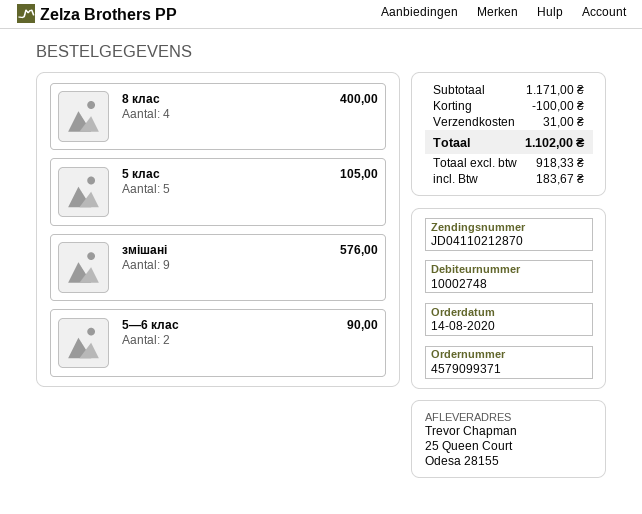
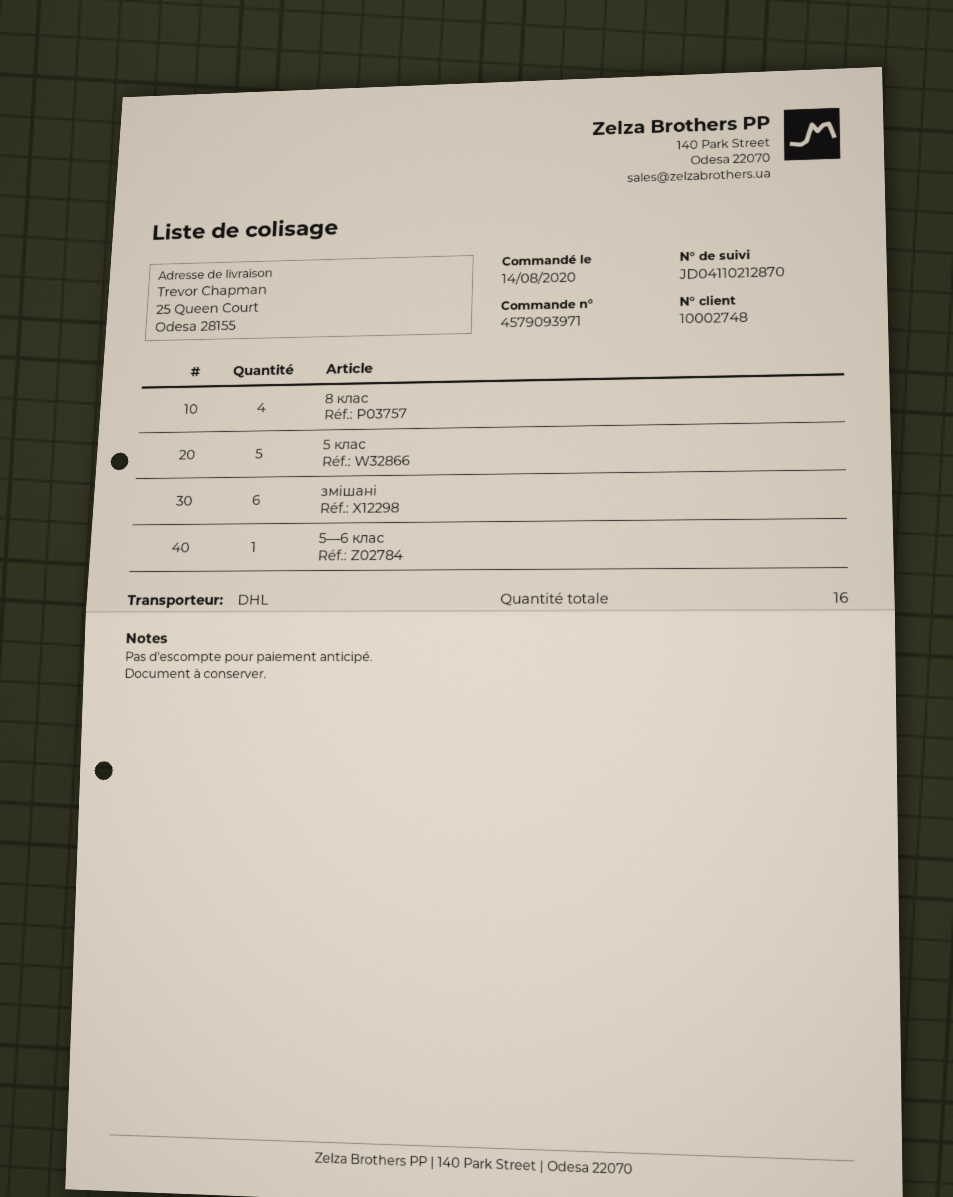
order number: 4579099371 -> 4579093971
змішані: 9 -> 6
5—6 клас: 2 -> 1

